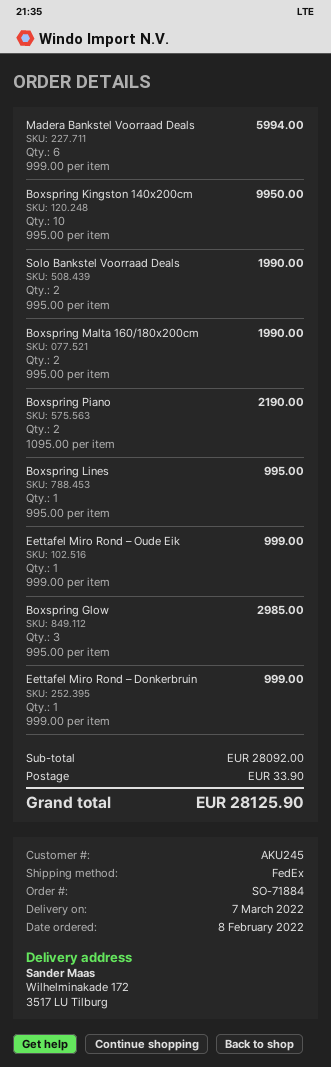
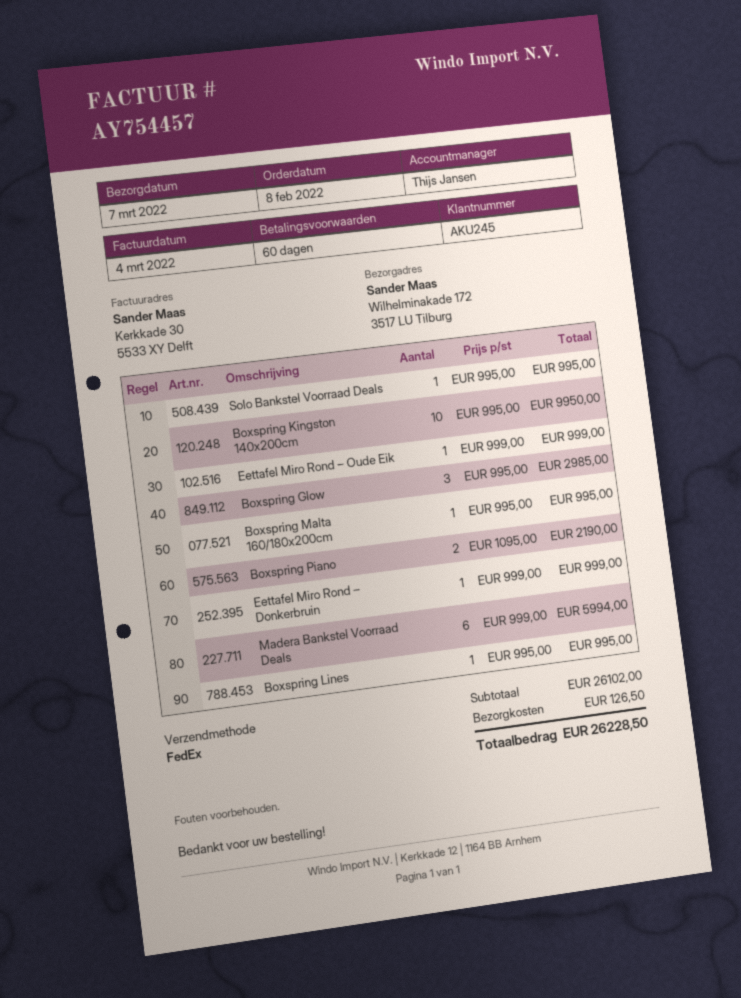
Solo Bankstel Voorraad Deals: 2 x 995.00 = 1990.00 -> 1 x 995.00 = 995.00
Boxspring Malta 160/180x200cm: 2 x 995.00 = 1990.00 -> 1 x 995.00 = 995.00
subtotal: 28092.00 -> 26102.00
shipping: 33.90 -> 126.50
total: 28125.90 -> 26228.50

